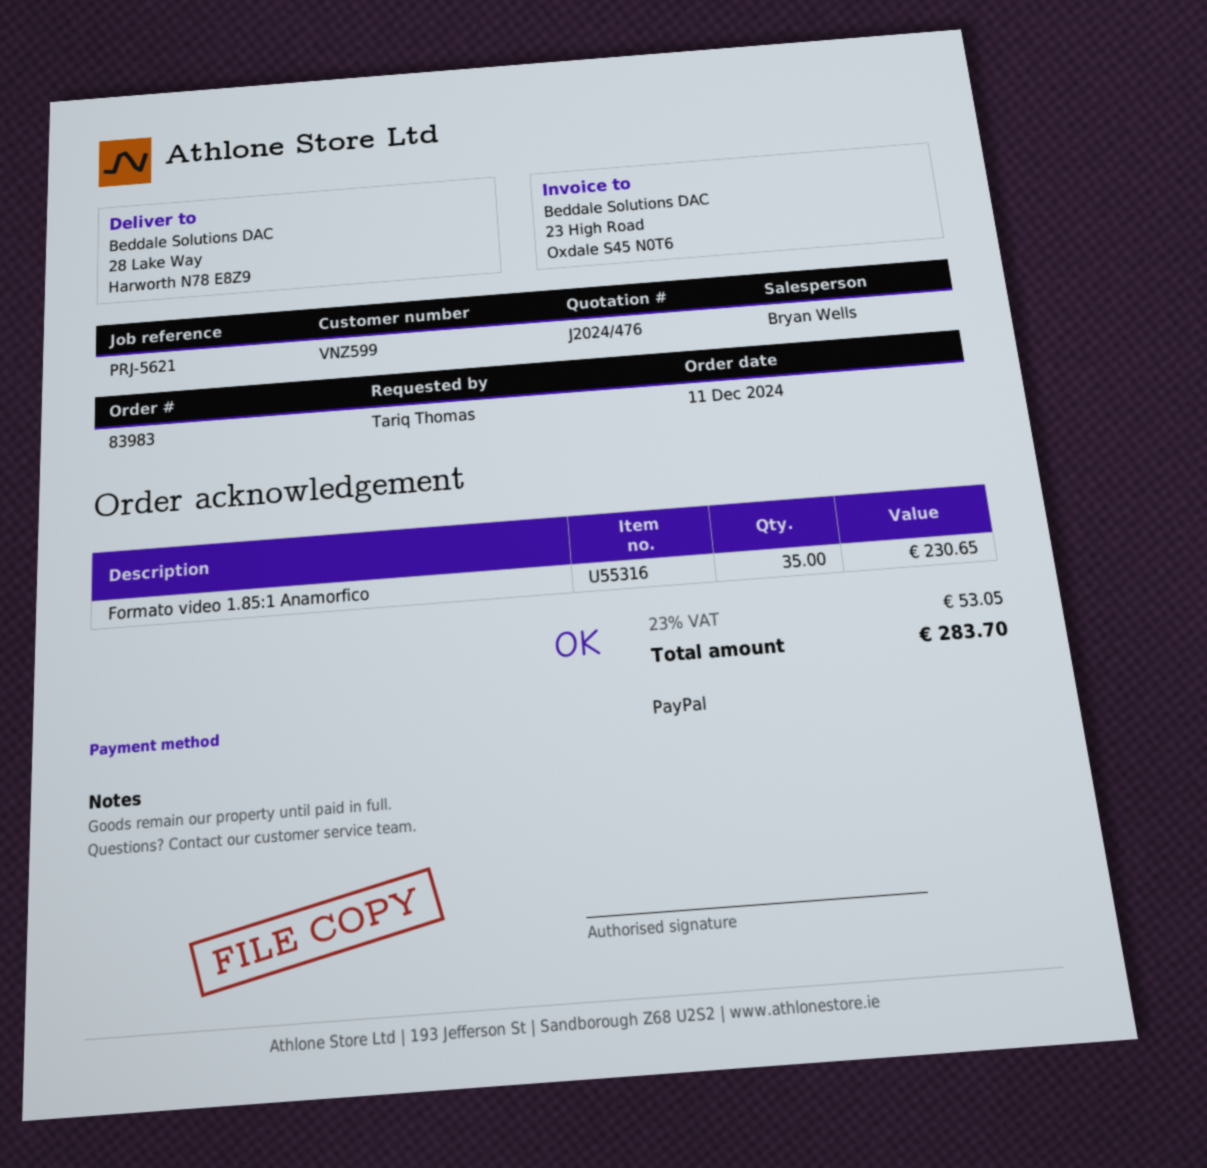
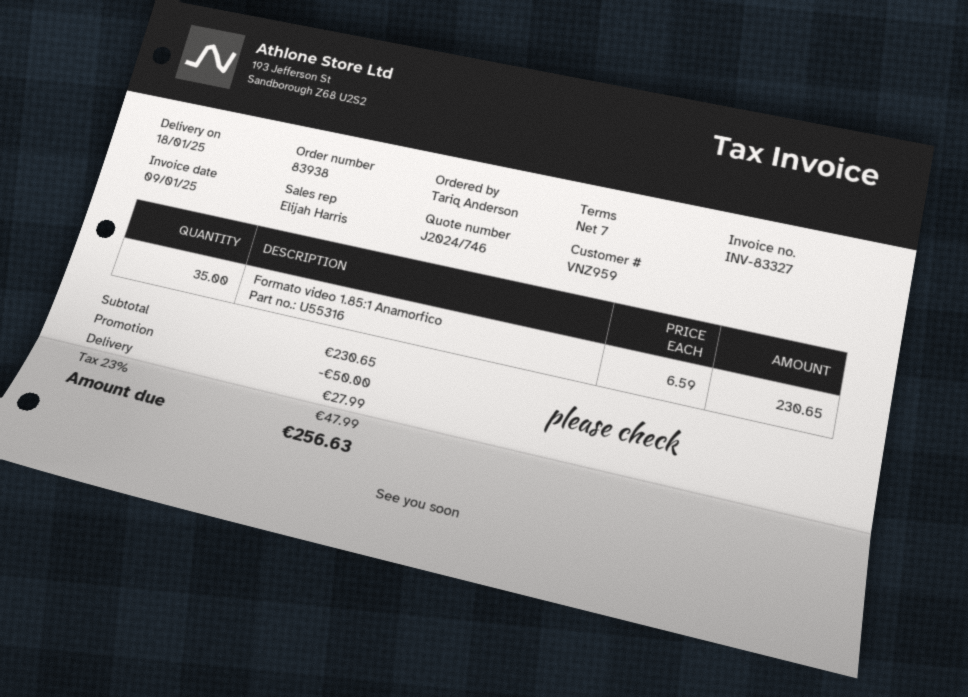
quote number: J2024/476 -> J2024/746
order number: 83983 -> 83938
customer number: VNZ599 -> VNZ959
ordered by: Tariq Thomas -> Tariq Anderson
sales rep: Bryan Wells -> Elijah Harris
discount: none -> 50.00
shipping: none -> 27.99
tax: 23% = 53.05 -> 23% = 47.99
total: 283.70 -> 256.63

